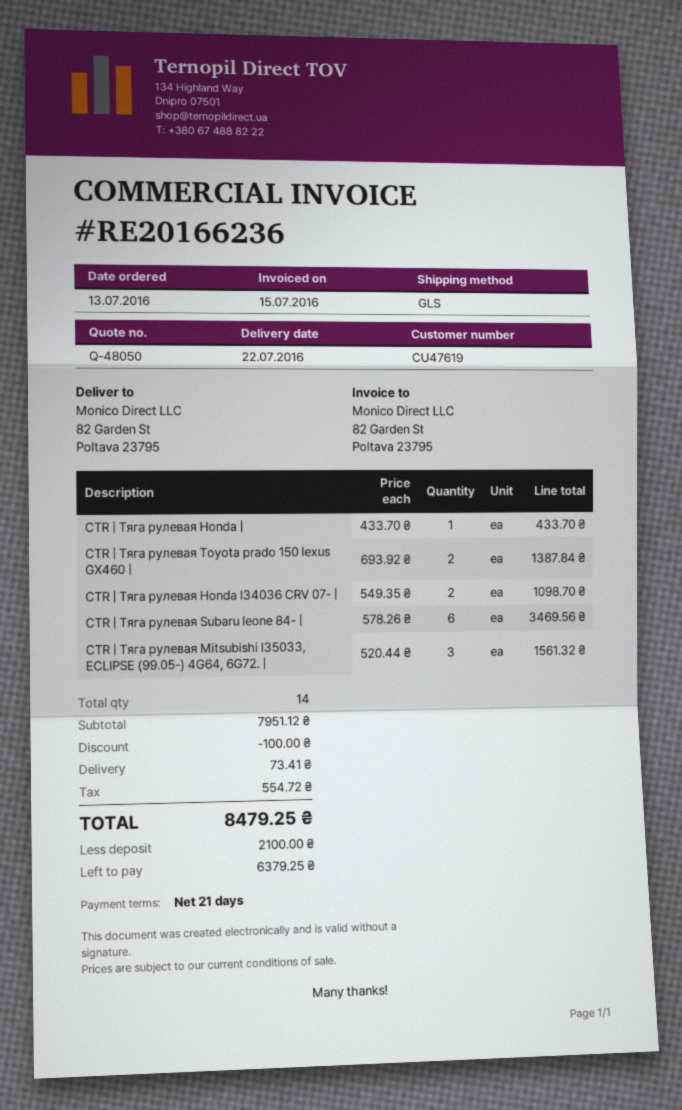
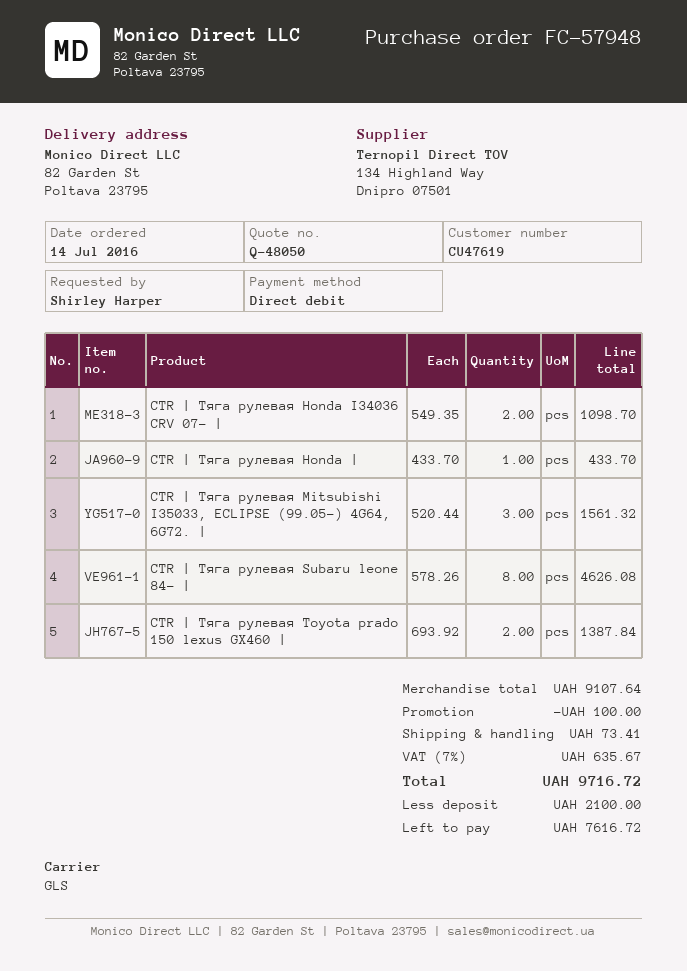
order date: 2016-07-13 -> 2016-07-14
CTR | Тяга рулевая Subaru leone 84- |: 6 x 578.26 = 3469.56 -> 8 x 578.26 = 4626.08
subtotal: 7951.12 -> 9107.64
tax: 554.72 -> 635.67
total: 8479.25 -> 9716.72
balance: 6379.25 -> 7616.72

